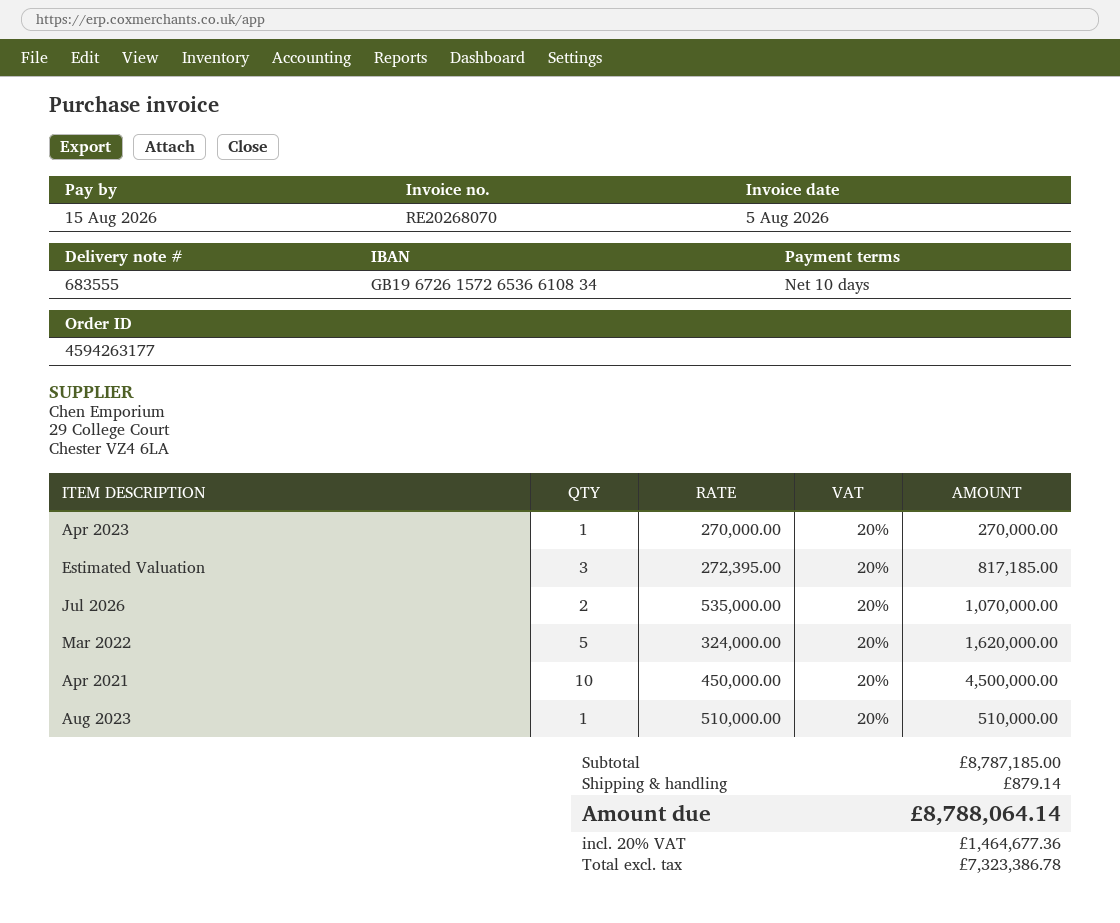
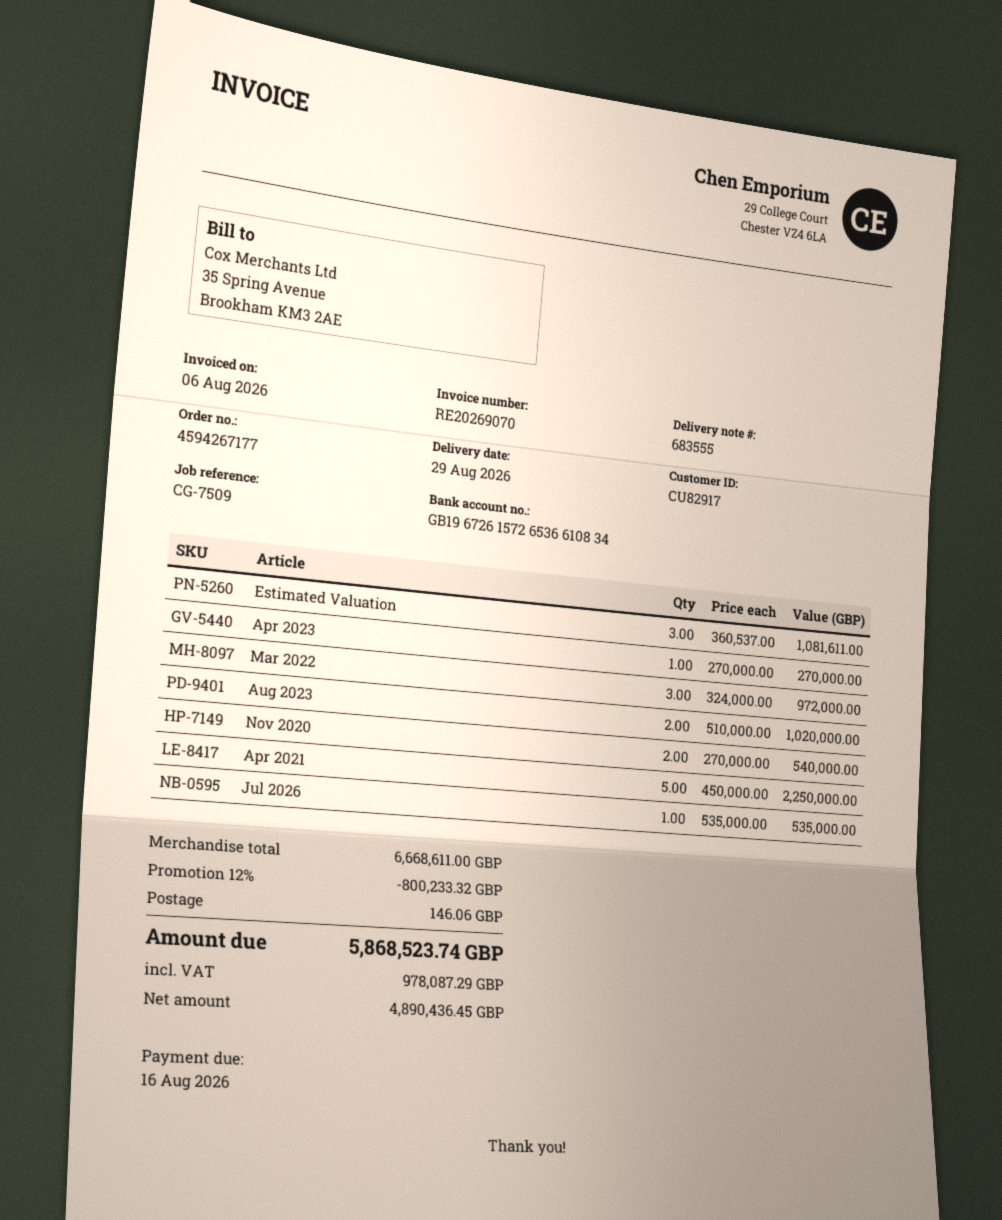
order number: 4594263177 -> 4594267177
invoice number: RE20268070 -> RE20269070
invoice date: 2026-08-05 -> 2026-08-06
due date: 2026-08-15 -> 2026-08-16
Estimated Valuation: 3 x 272395.00 = 817185.00 -> 3 x 360537.00 = 1081611.00
Jul 2026: 2 x 535000.00 = 1070000.00 -> 1 x 535000.00 = 535000.00
Mar 2022: 5 x 324000.00 = 1620000.00 -> 3 x 324000.00 = 972000.00
Apr 2021: 10 x 450000.00 = 4500000.00 -> 5 x 450000.00 = 2250000.00
Aug 2023: 1 x 510000.00 = 510000.00 -> 2 x 510000.00 = 1020000.00
Nov 2020: none -> 2 x 270000.00 = 540000.00
subtotal: 8787185.00 -> 6668611.00
discount: none -> 12% = 800233.32
shipping: 879.14 -> 146.06
net: 7323386.78 -> 4890436.45
tax: 1464677.36 -> 978087.29
total: 8788064.14 -> 5868523.74

